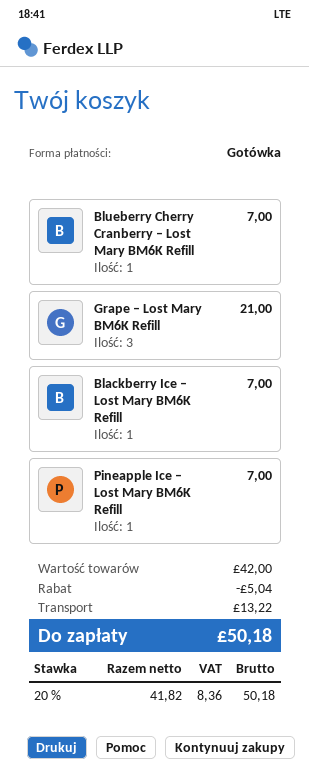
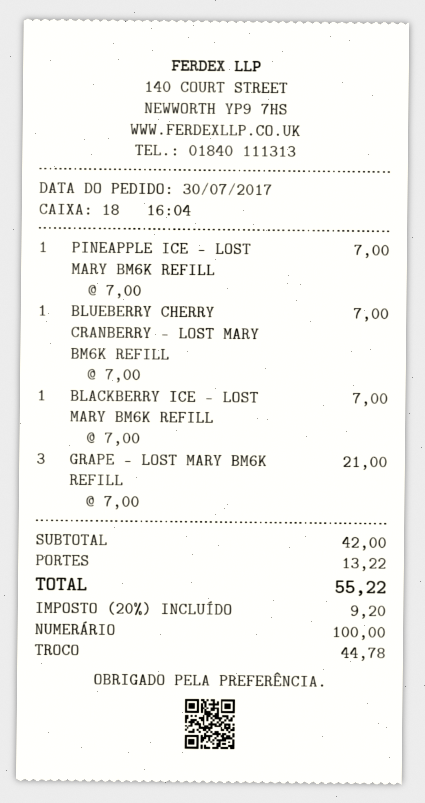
discount: 5.04 -> none
tax: 20% = 8.36 -> 20% = 9.20
total: 50.18 -> 55.22

